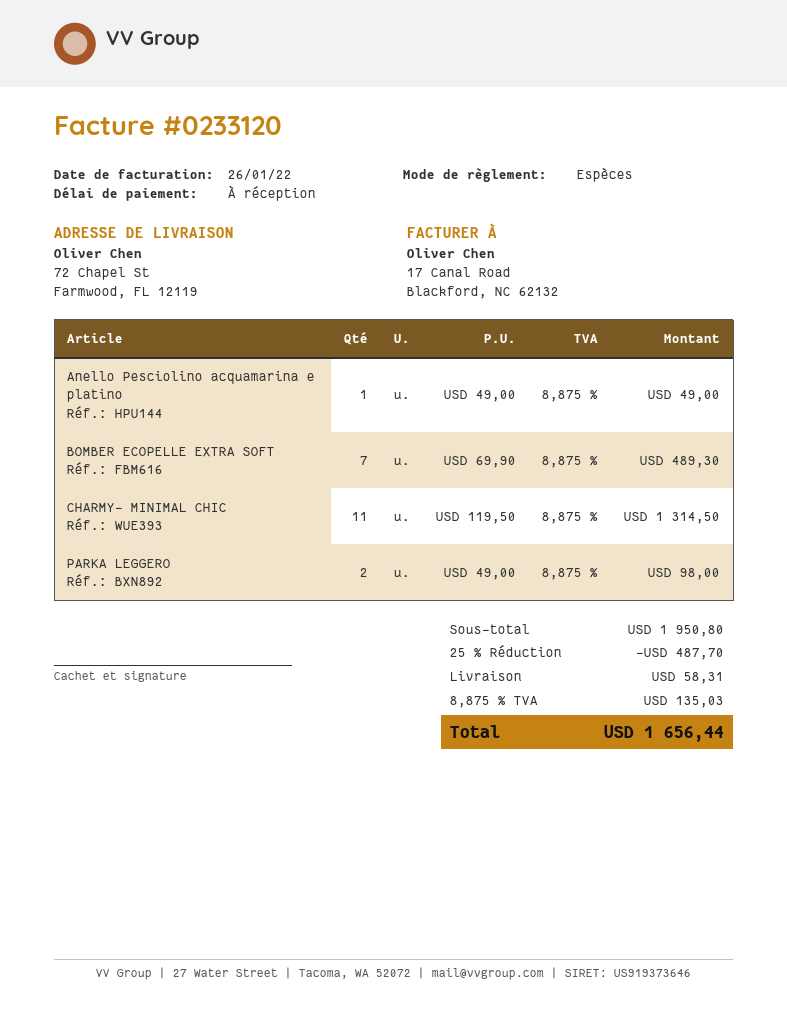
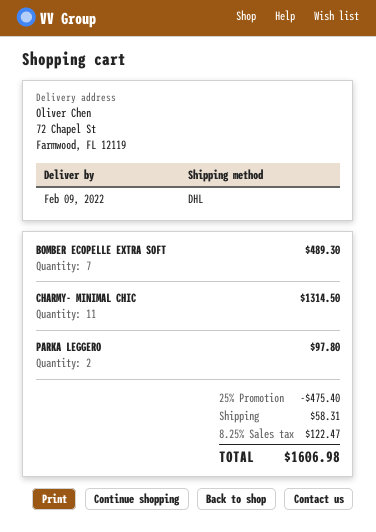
Anello Pesciolino acquamarina e platino: 1 for 49.00 -> none
PARKA LEGGERO: 2 for 98.00 -> 2 for 97.80
discount: 25% = 487.70 -> 25% = 475.40
tax: 8.875% = 135.03 -> 8.25% = 122.47
total: 1656.44 -> 1606.98

